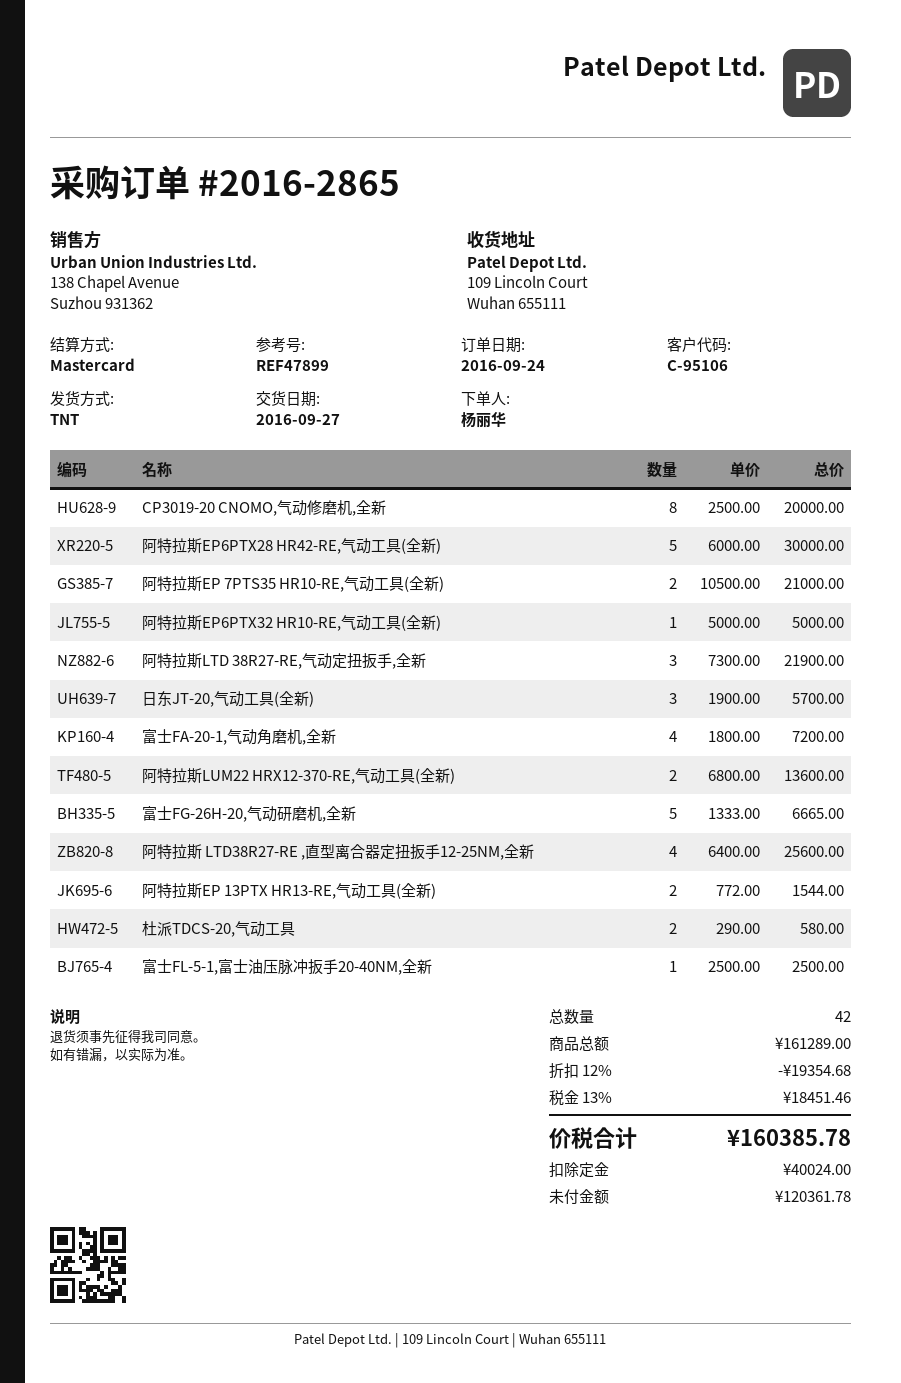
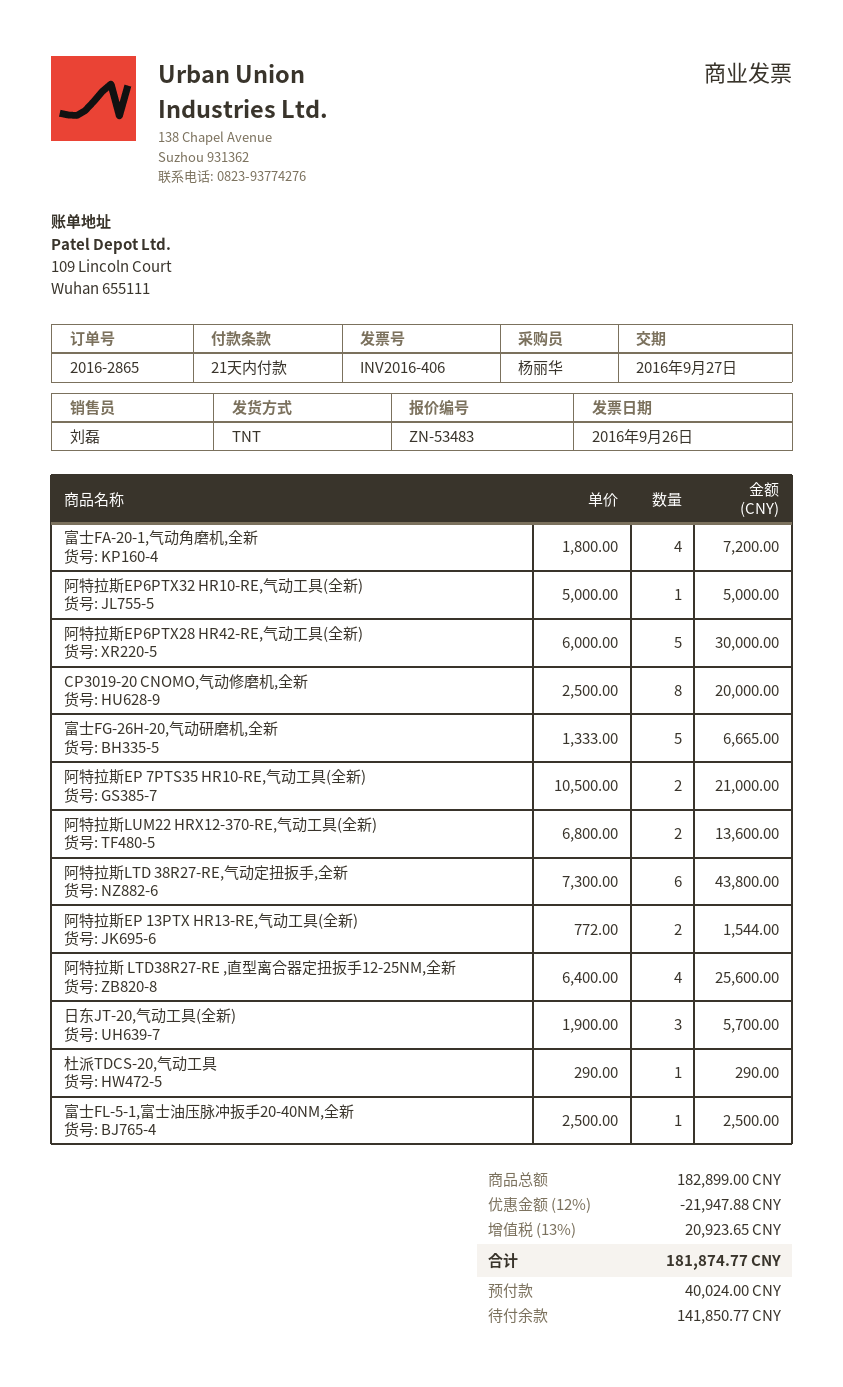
阿特拉斯LTD 38R27-RE,气动定扭扳手,全新: 3 x 7300.00 = 21900.00 -> 6 x 7300.00 = 43800.00
杜派TDCS-20,气动工具: 2 x 290.00 = 580.00 -> 1 x 290.00 = 290.00
subtotal: 161289.00 -> 182899.00
discount: 12% = 19354.68 -> 12% = 21947.88
tax: 13% = 18451.46 -> 13% = 20923.65
total: 160385.78 -> 181874.77
balance: 120361.78 -> 141850.77

